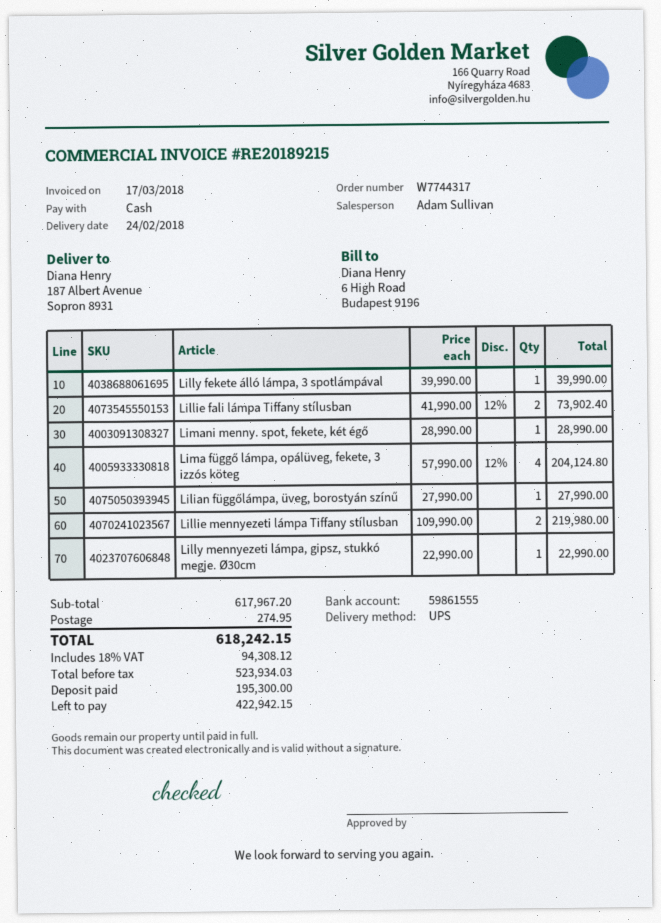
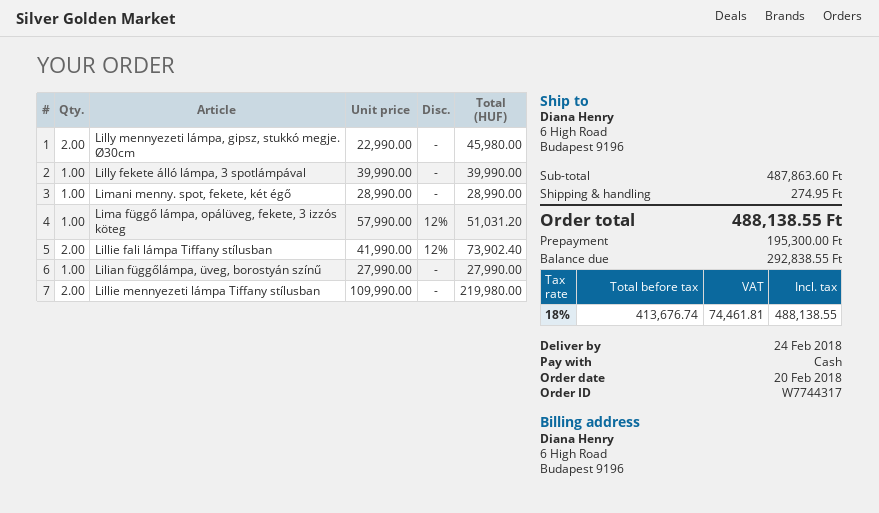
ship to: 187 Albert Avenue, Sopron 8931 -> 6 High Road, Budapest 9196
Lima függő lámpa, opálüveg, fekete, 3 izzós köteg: 4 x 57990.00 - 12% = 204124.80 -> 1 x 57990.00 - 12% = 51031.20
Lilly mennyezeti lámpa, gipsz, stukkó megje. Ø30cm: 1 x 22990.00 = 22990.00 -> 2 x 22990.00 = 45980.00
subtotal: 617967.20 -> 487863.60
net: 523934.03 -> 413676.74
tax: 18% = 94308.12 -> 18% = 74461.81
total: 618242.15 -> 488138.55
balance: 422942.15 -> 292838.55

